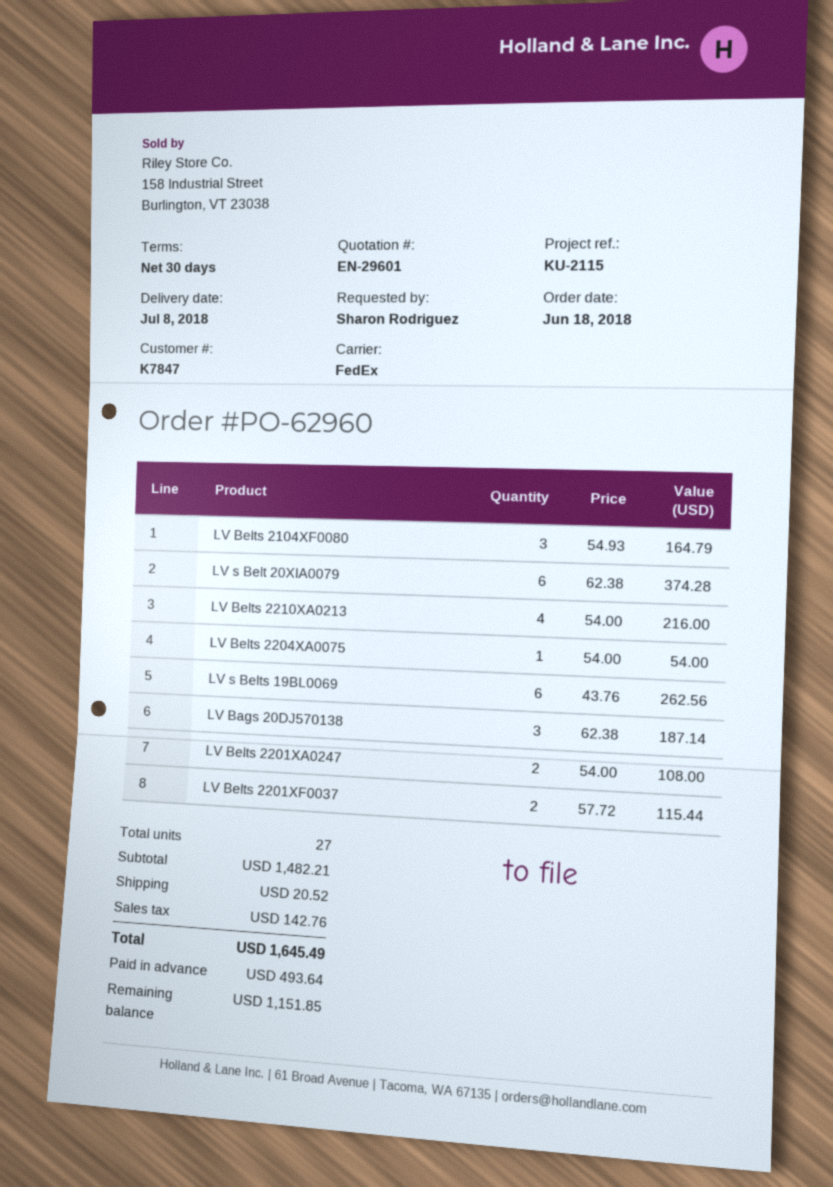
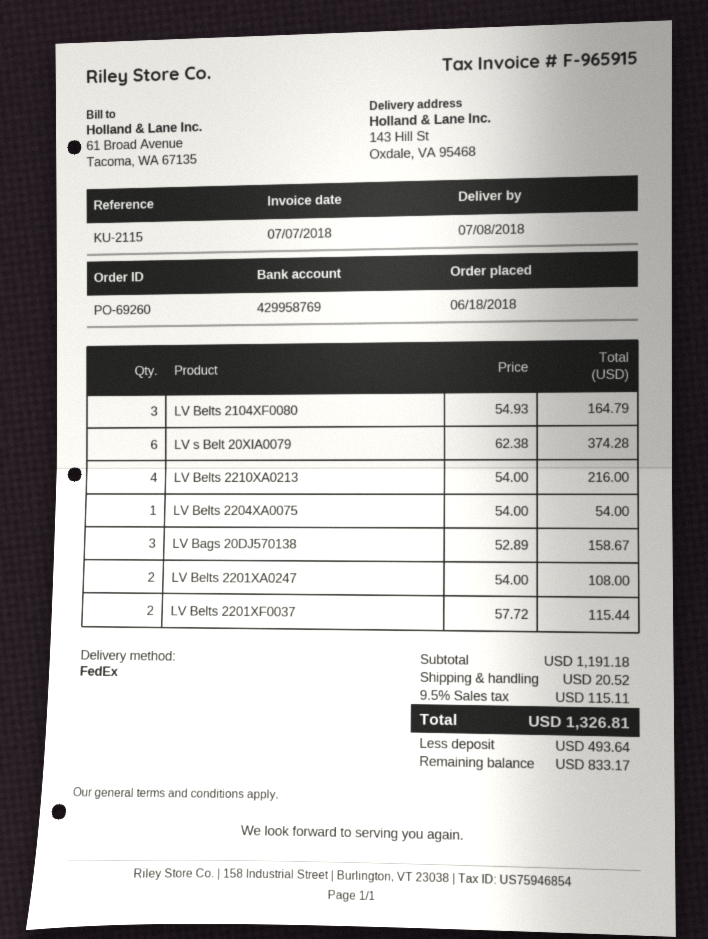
order number: PO-62960 -> PO-69260
LV s Belts 19BL0069: 6 x 43.76 = 262.56 -> none
LV Bags 20DJ570138: 3 x 62.38 = 187.14 -> 3 x 52.89 = 158.67
subtotal: 1482.21 -> 1191.18
tax: 142.76 -> 115.11
total: 1645.49 -> 1326.81
balance: 1151.85 -> 833.17

